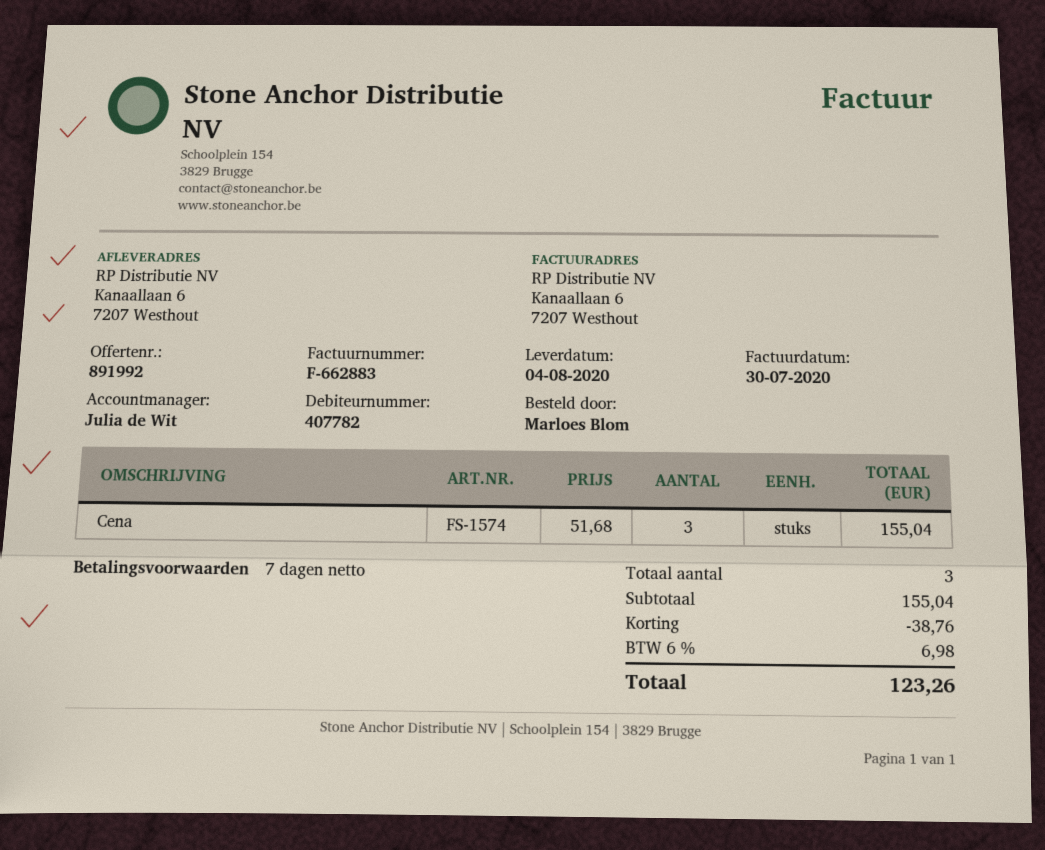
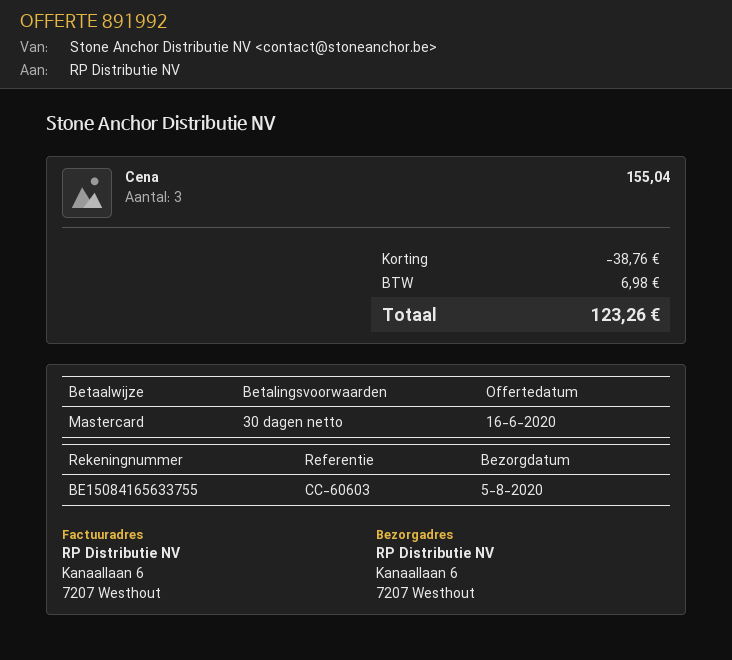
delivery date: 2020-08-04 -> 2020-08-05
payment terms: 7 days -> 30 days

